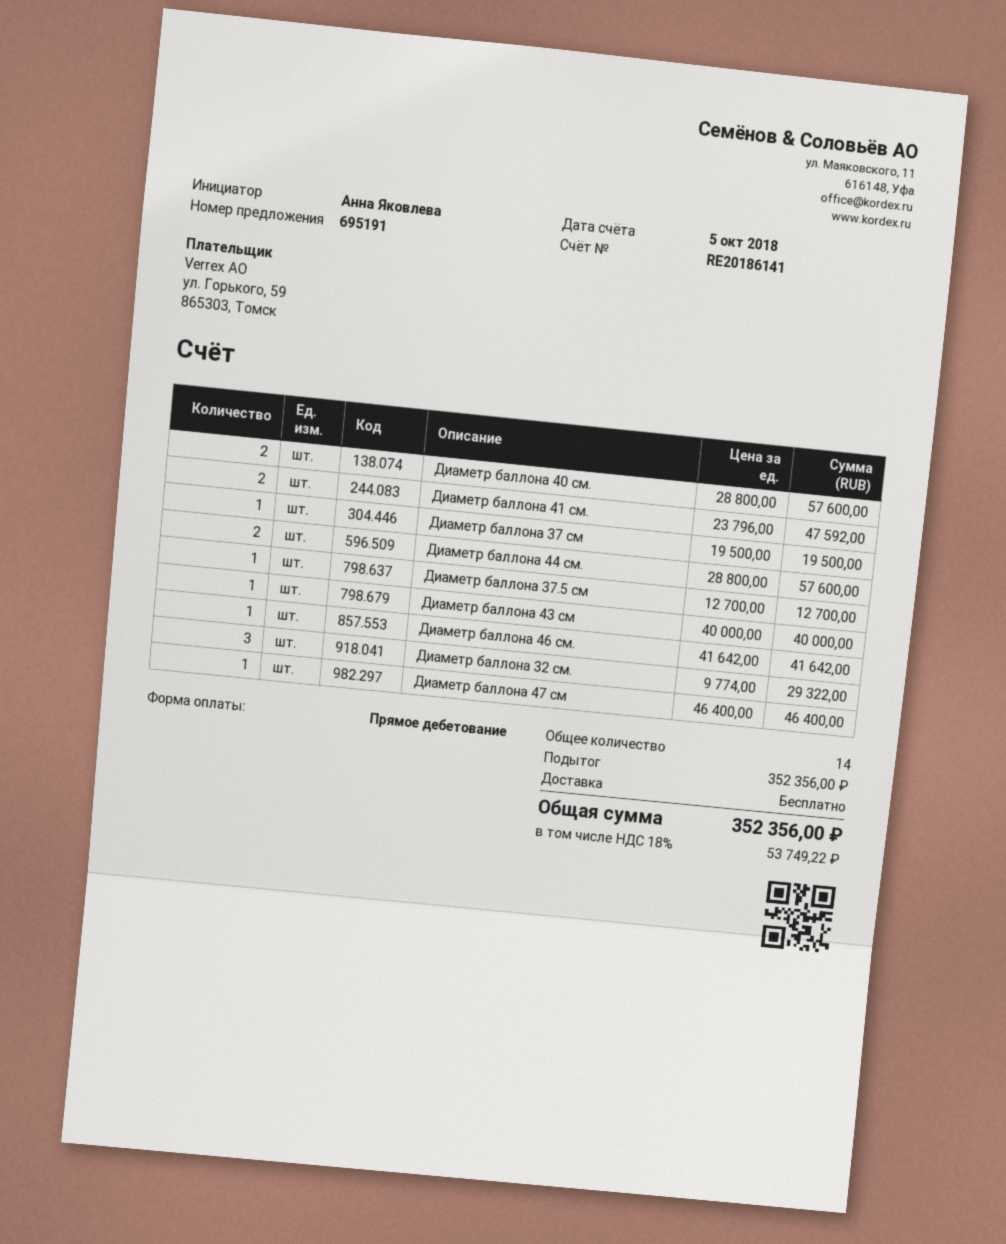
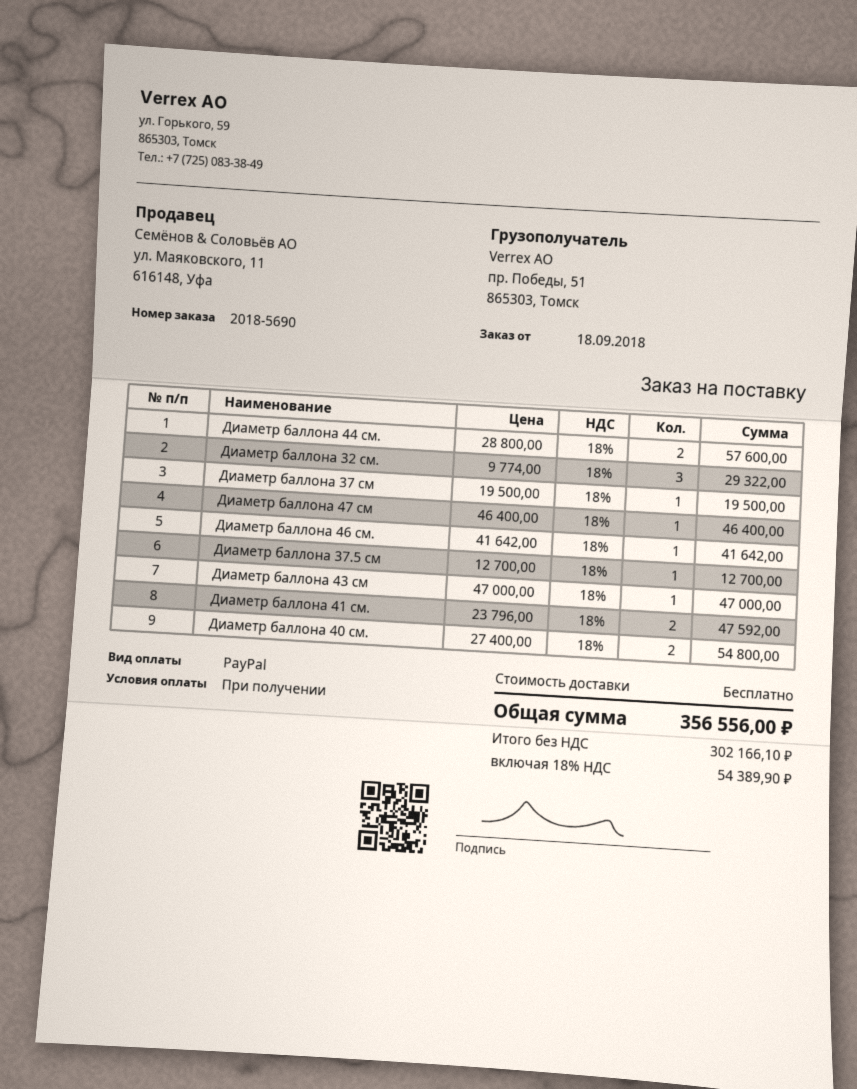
payment method: direct debit -> PayPal
Диаметр баллона 40 см.: 2 x 28800.00 = 57600.00 -> 2 x 27400.00 = 54800.00
Диаметр баллона 43 см: 1 x 40000.00 = 40000.00 -> 1 x 47000.00 = 47000.00
tax: 18% = 53749.22 -> 18% = 54389.90
total: 352356.00 -> 356556.00

